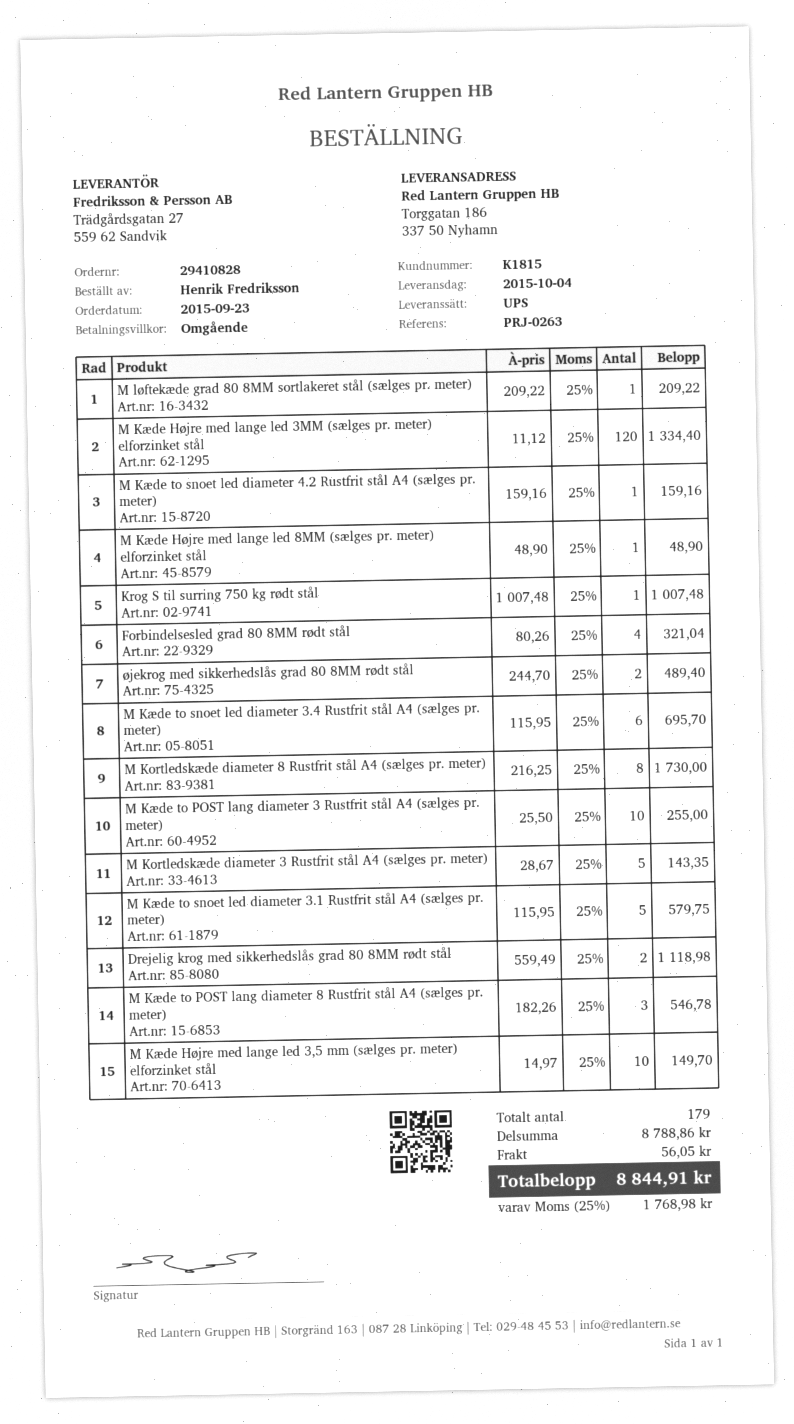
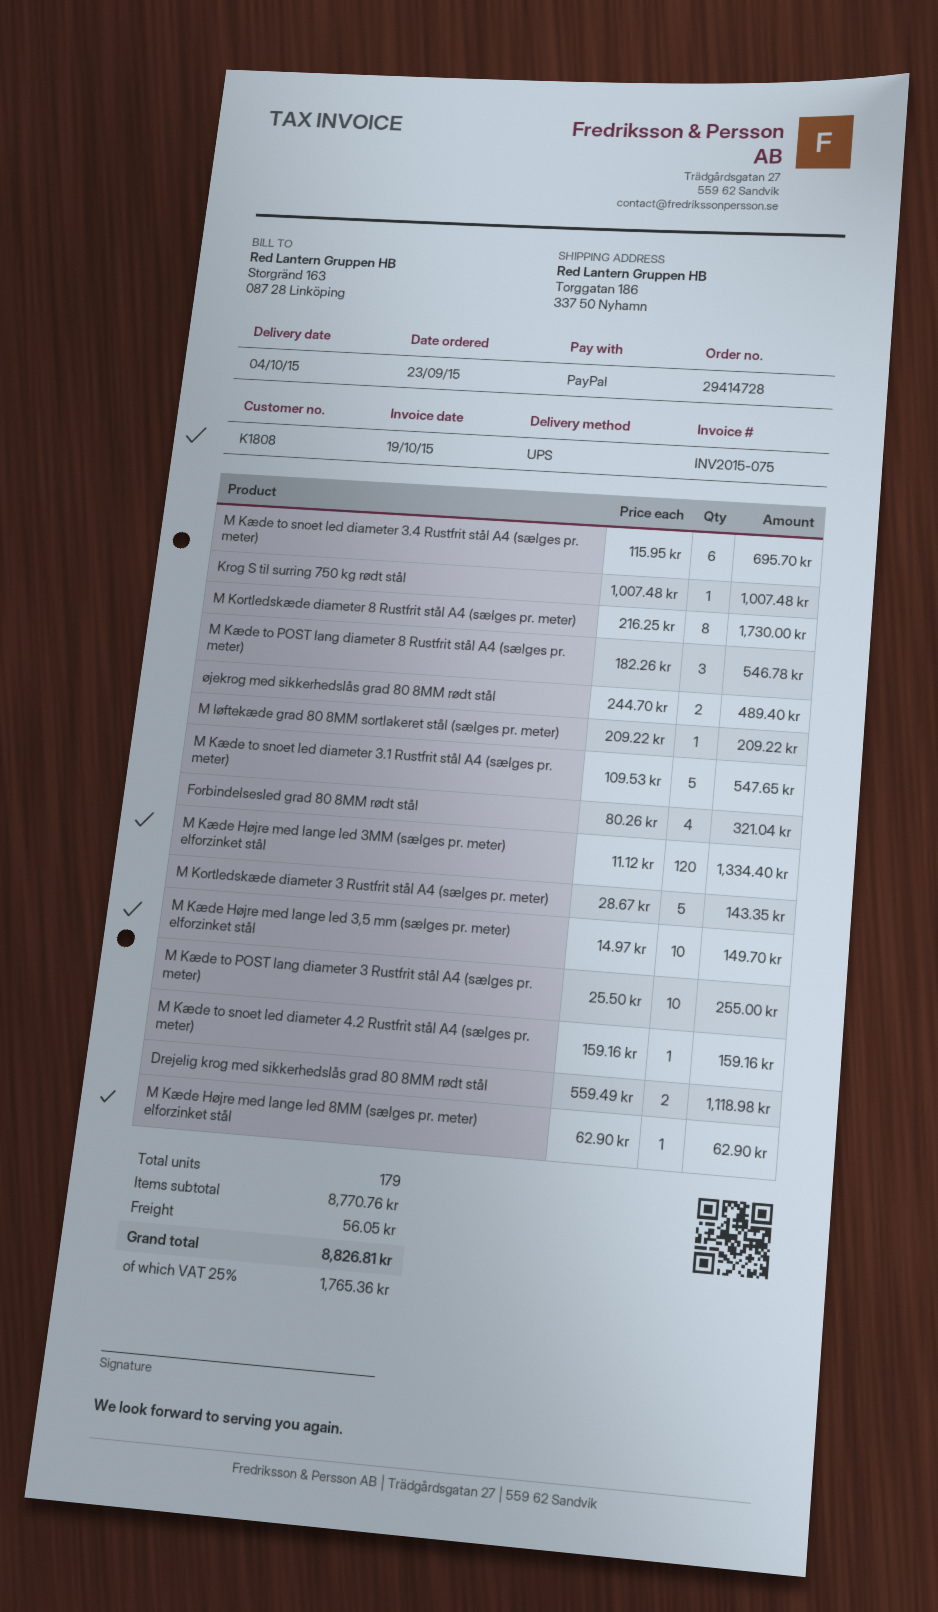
order number: 29410828 -> 29414728
customer number: K1815 -> K1808
M Kæde Højre med lange led 8MM (sælges pr. meter) elforzinket stål: 1 x 48.90 = 48.90 -> 1 x 62.90 = 62.90
M Kæde to snoet led diameter 3.1 Rustfrit stål A4 (sælges pr. meter): 5 x 115.95 = 579.75 -> 5 x 109.53 = 547.65
subtotal: 8788.86 -> 8770.76
tax: 25% = 1768.98 -> 25% = 1765.36
total: 8844.91 -> 8826.81

